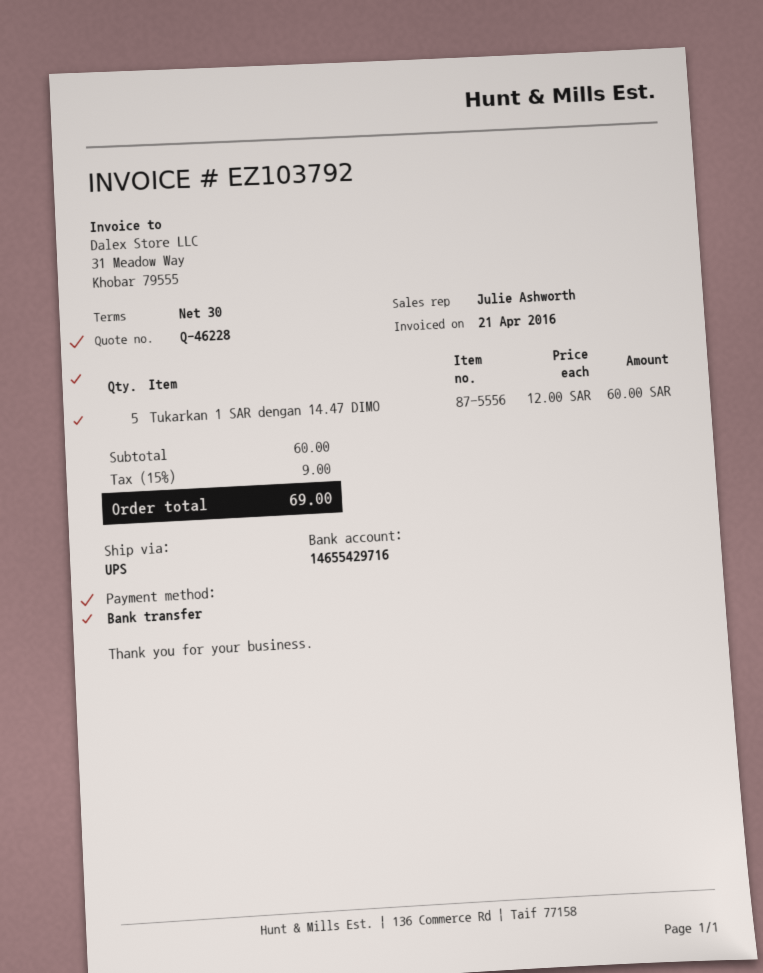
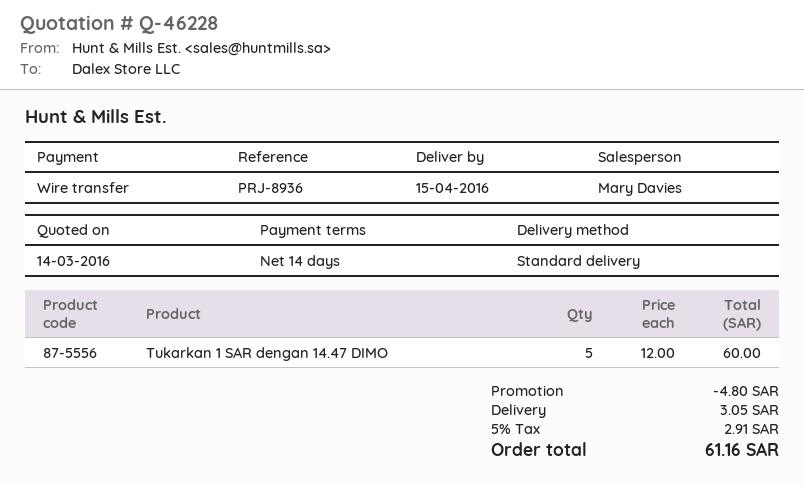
payment terms: 30 days -> 14 days
sales rep: Julie Ashworth -> Mary Davies
shipping method: UPS -> standard
discount: none -> 4.80
shipping: none -> 3.05
tax: 15% = 9.00 -> 5% = 2.91
total: 69.00 -> 61.16

